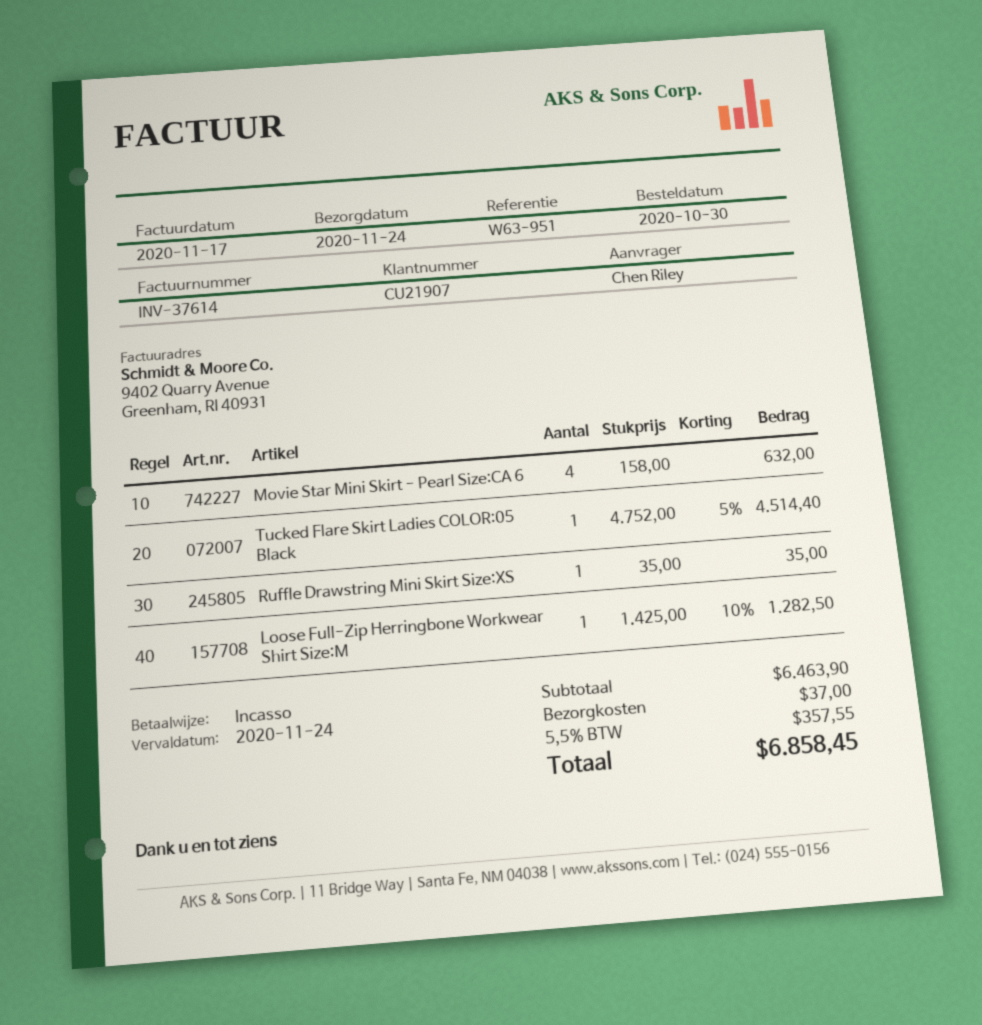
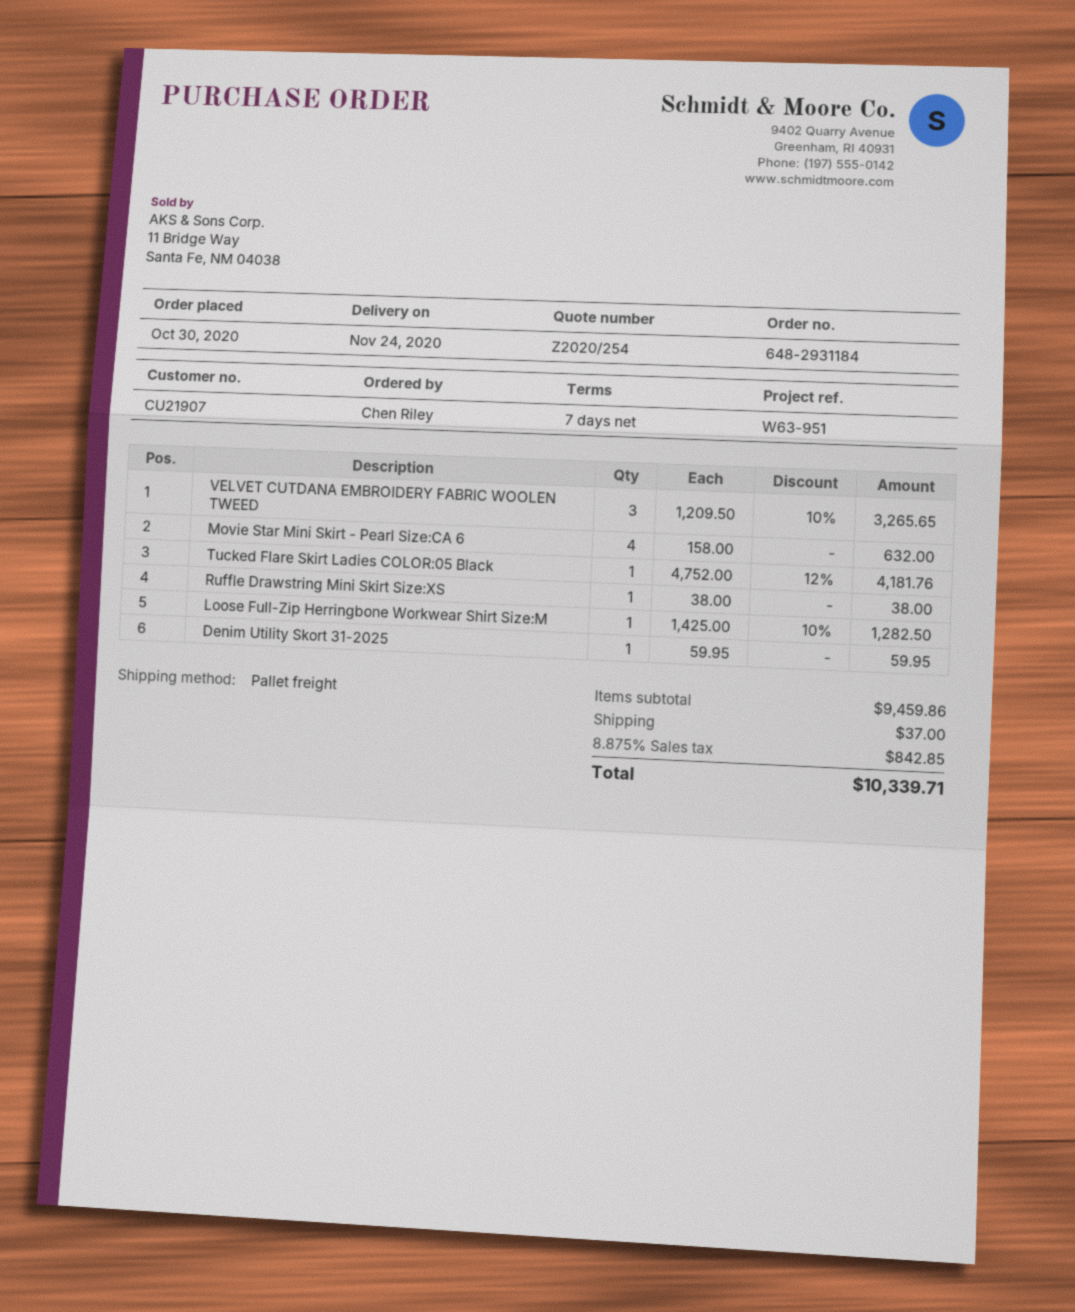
Tucked Flare Skirt Ladies COLOR:05 Black: 1 x 4752.00 - 5% = 4514.40 -> 1 x 4752.00 - 12% = 4181.76
Ruffle Drawstring Mini Skirt Size:XS: 1 x 35.00 = 35.00 -> 1 x 38.00 = 38.00
VELVET CUTDANA EMBROIDERY FABRIC WOOLEN TWEED: none -> 3 x 1209.50 - 10% = 3265.65
Denim Utility Skort 31-2025: none -> 1 x 59.95 = 59.95
subtotal: 6463.90 -> 9459.86
tax: 5.5% = 357.55 -> 8.875% = 842.85
total: 6858.45 -> 10339.71

